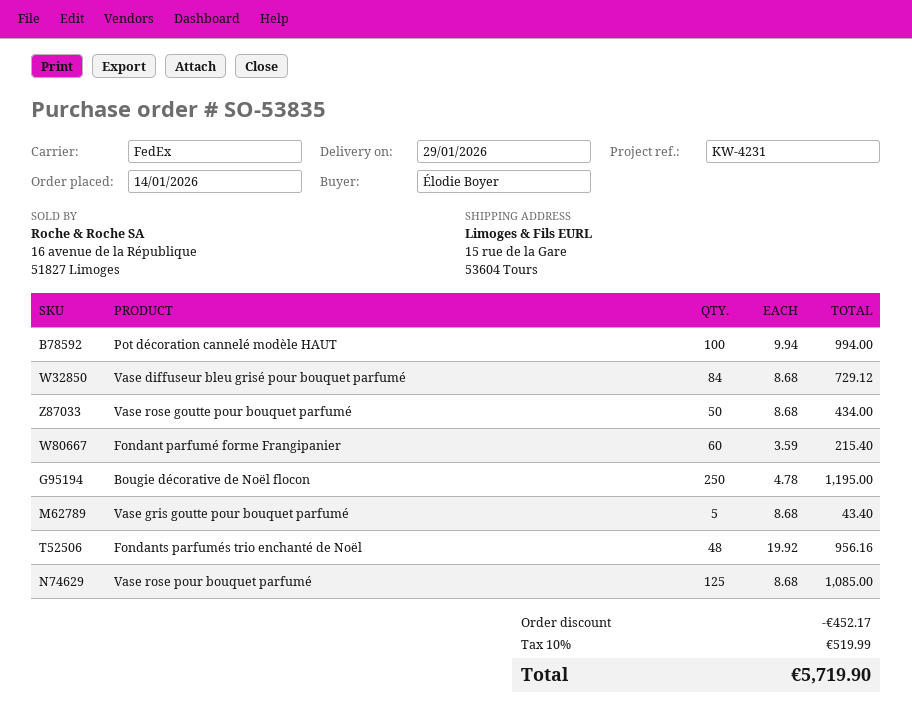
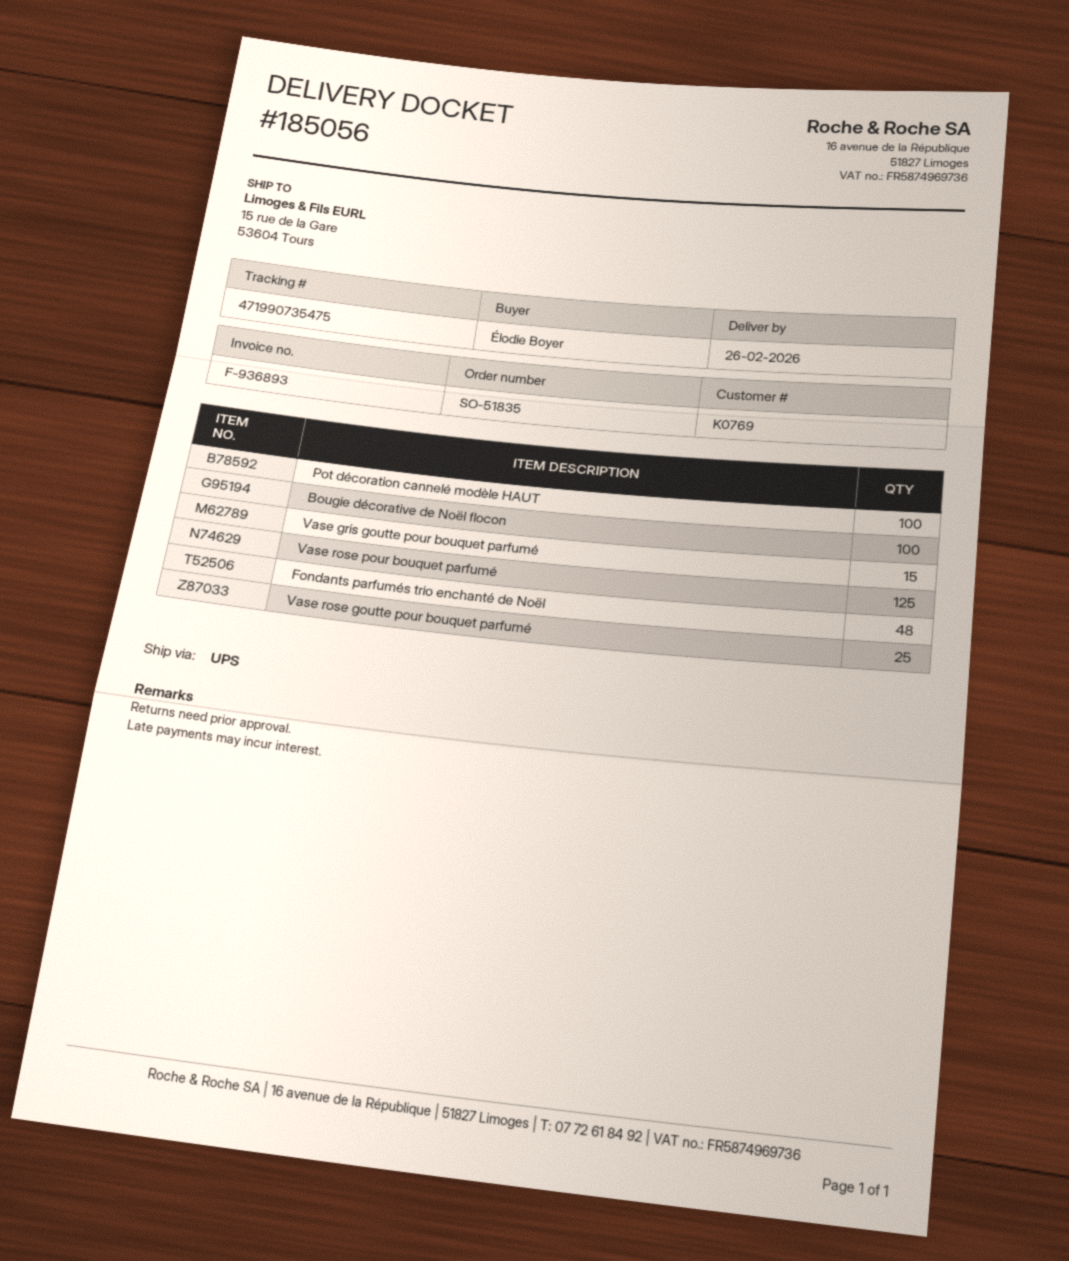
order number: SO-53835 -> SO-51835
delivery date: 2026-01-29 -> 2026-02-26
shipping method: FedEx -> UPS
Vase diffuseur bleu grisé pour bouquet parfumé: 84 -> none
Vase rose goutte pour bouquet parfumé: 50 -> 25
Fondant parfumé forme Frangipanier: 60 -> none
Bougie décorative de Noël flocon: 250 -> 100
Vase gris goutte pour bouquet parfumé: 5 -> 15

